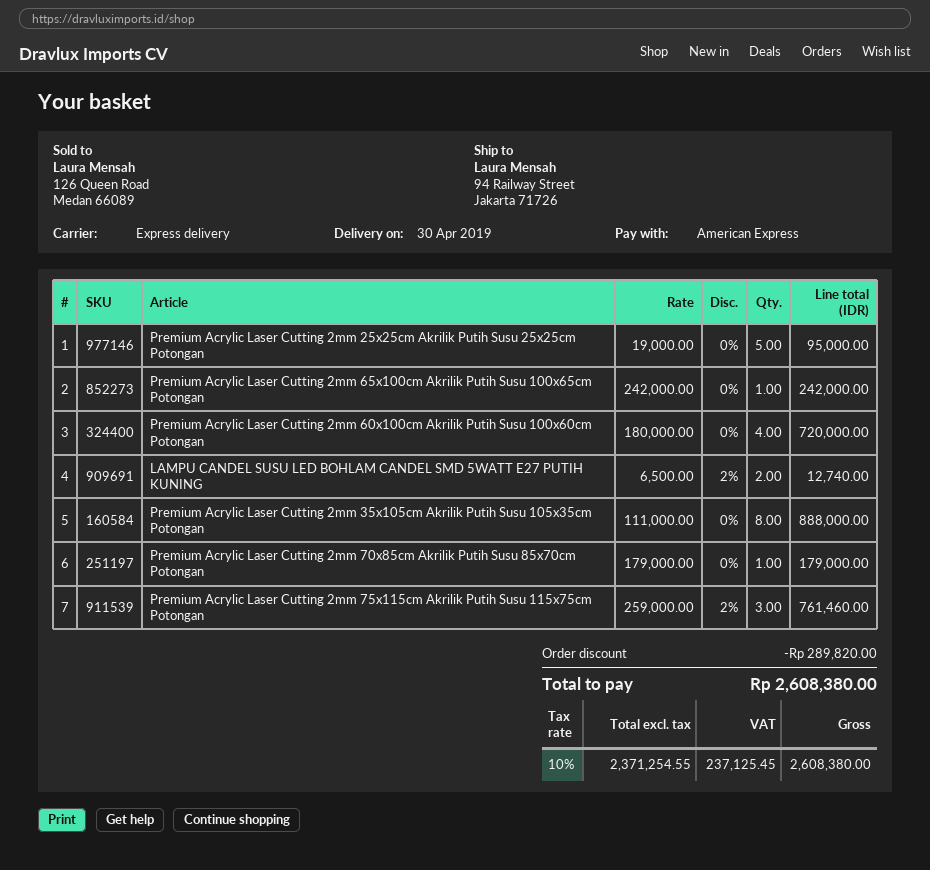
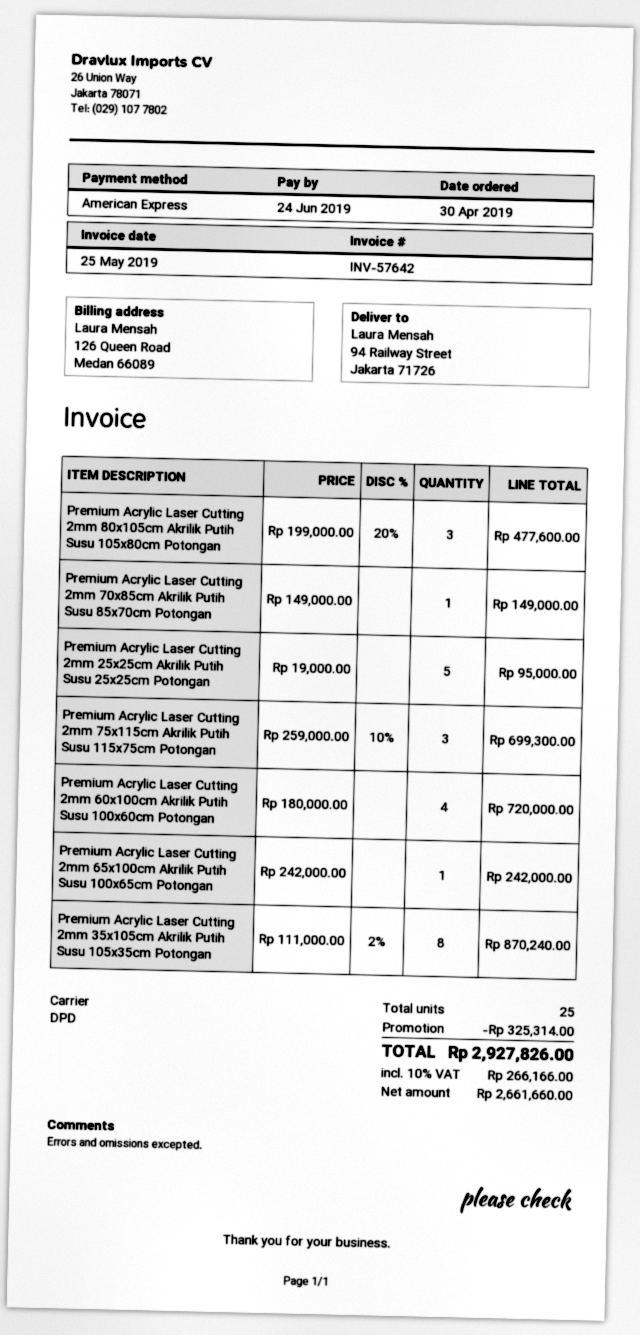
shipping method: express -> DPD
LAMPU CANDEL SUSU LED BOHLAM CANDEL SMD 5WATT E27 PUTIH KUNING: 2 x 6500.00 - 2% = 12740.00 -> none
Premium Acrylic Laser Cutting 2mm 35x105cm Akrilik Putih Susu 105x35cm Potongan: 8 x 111000.00 = 888000.00 -> 8 x 111000.00 - 2% = 870240.00
Premium Acrylic Laser Cutting 2mm 70x85cm Akrilik Putih Susu 85x70cm Potongan: 1 x 179000.00 = 179000.00 -> 1 x 149000.00 = 149000.00
Premium Acrylic Laser Cutting 2mm 75x115cm Akrilik Putih Susu 115x75cm Potongan: 3 x 259000.00 - 2% = 761460.00 -> 3 x 259000.00 - 10% = 699300.00
Premium Acrylic Laser Cutting 2mm 80x105cm Akrilik Putih Susu 105x80cm Potongan: none -> 3 x 199000.00 - 20% = 477600.00
discount: 289820.00 -> 325314.00
net: 2371254.55 -> 2661660.00
tax: 10% = 237125.45 -> 10% = 266166.00
total: 2608380.00 -> 2927826.00

